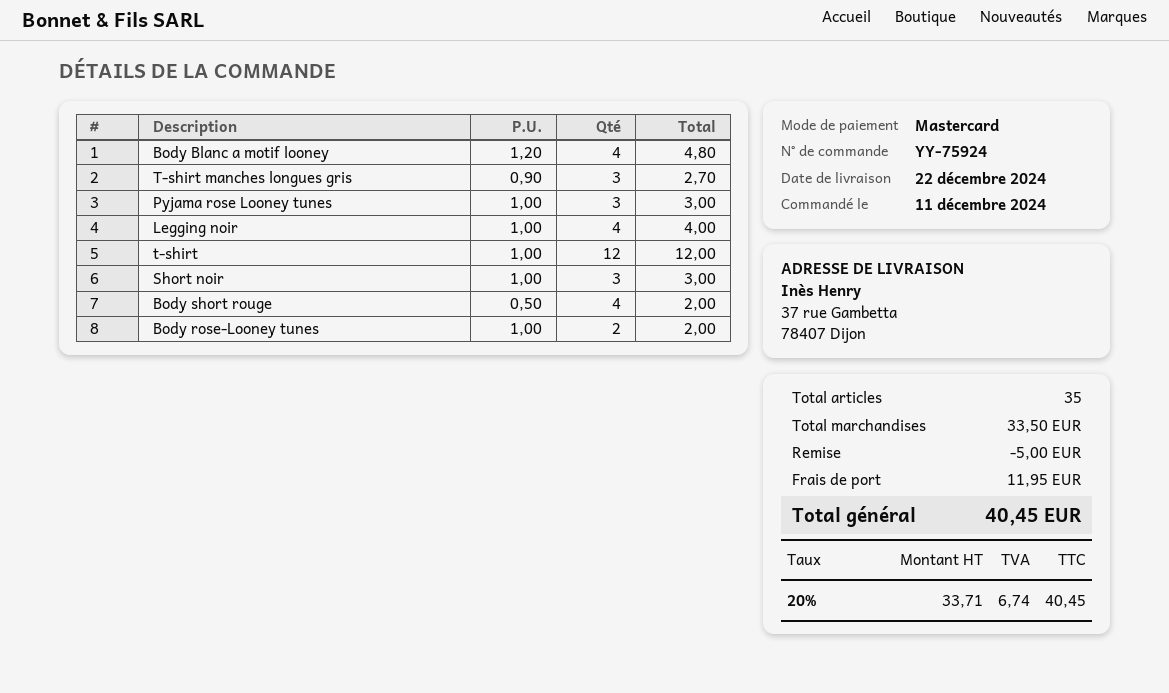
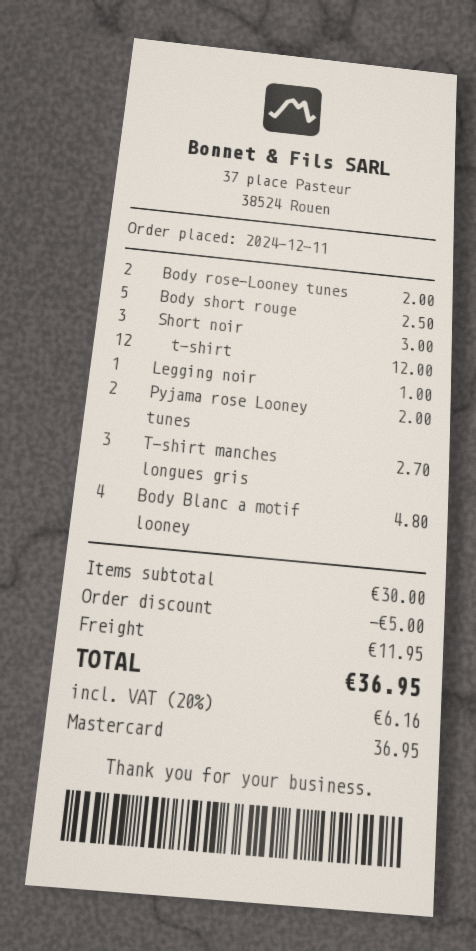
Pyjama rose Looney tunes: 3 for 3.00 -> 2 for 2.00
Legging noir: 4 for 4.00 -> 1 for 1.00
Body short rouge: 4 for 2.00 -> 5 for 2.50
subtotal: 33.50 -> 30.00
tax: 20% = 6.74 -> 20% = 6.16
total: 40.45 -> 36.95

